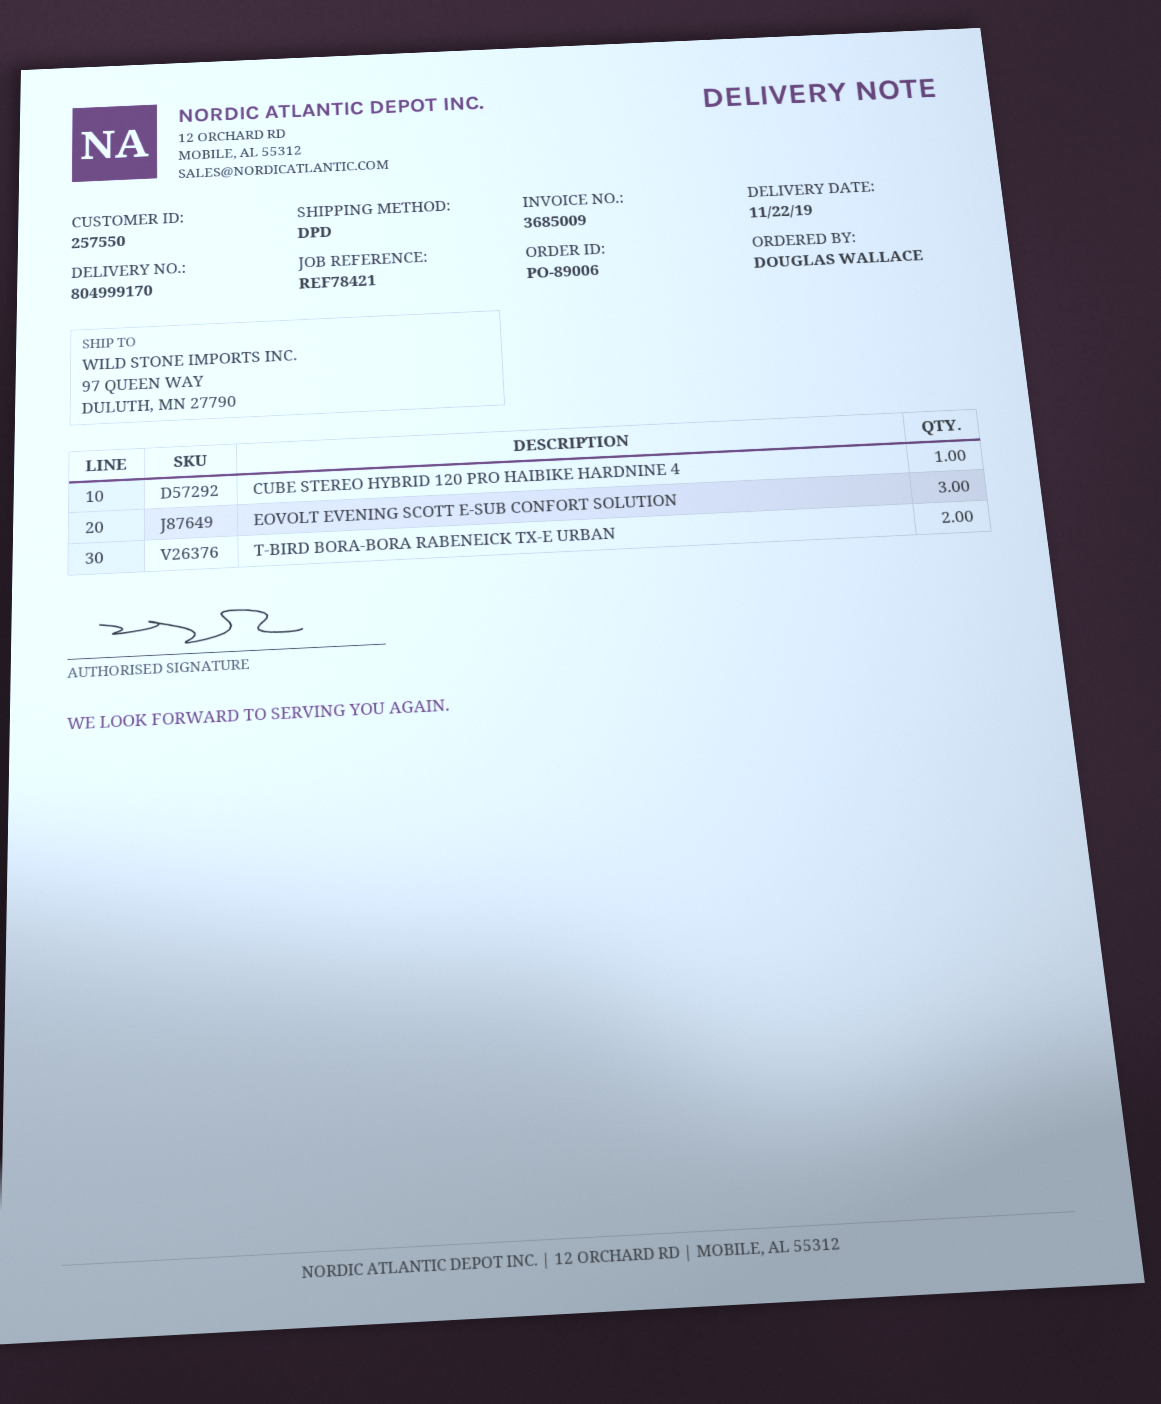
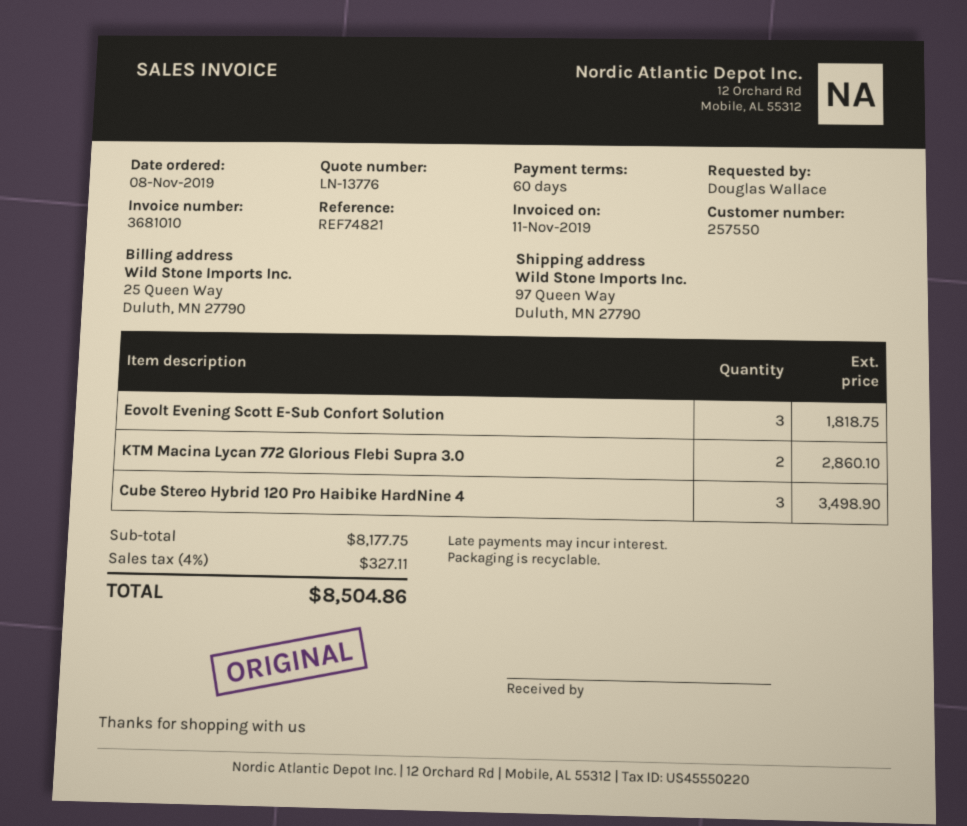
invoice number: 3685009 -> 3681010
reference: REF78421 -> REF74821
CUBE STEREO HYBRID 120 PRO HAIBIKE HARDNINE 4: 1 -> 3
T-BIRD BORA-BORA RABENEICK TX-E URBAN: 2 -> none
KTM Macina Lycan 772 Glorious Flebi Supra 3.0: none -> 2

